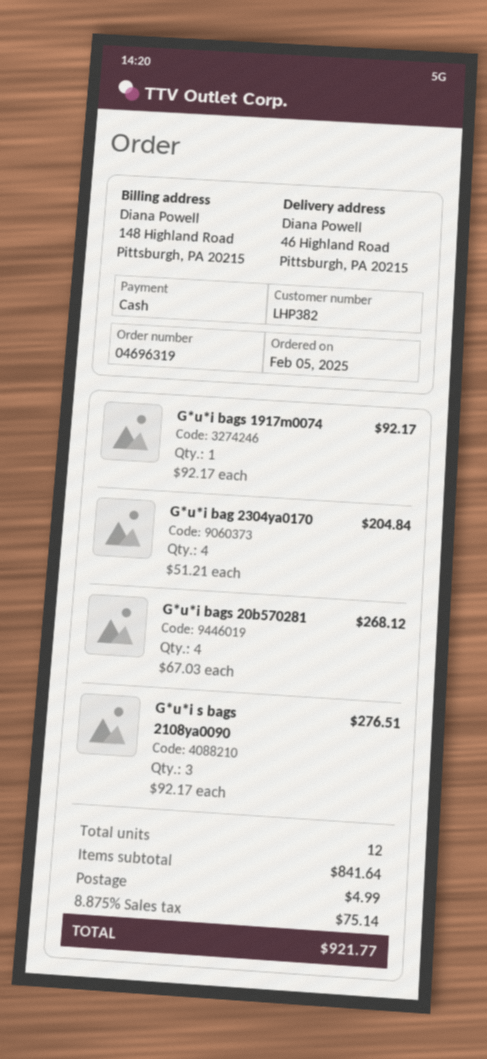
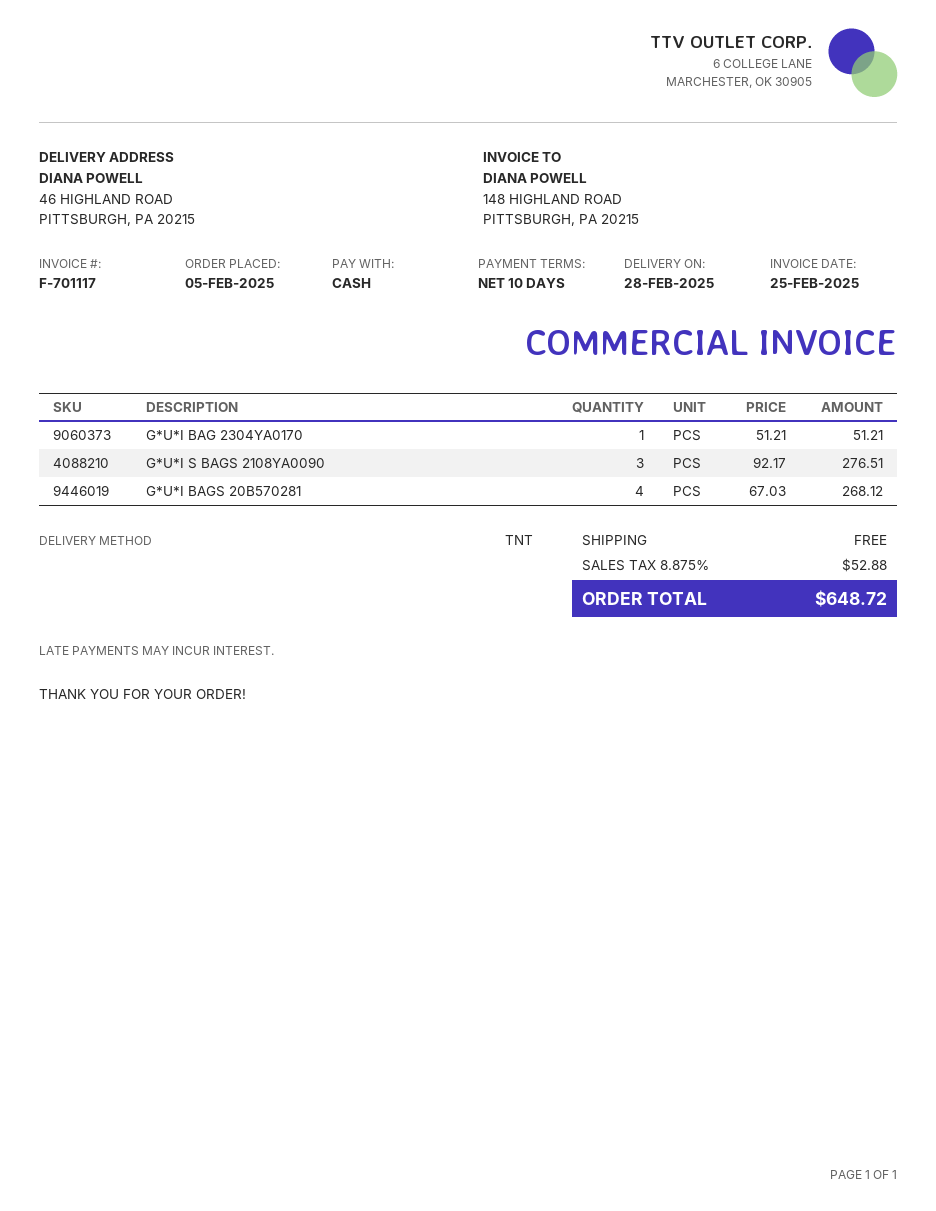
G*u*i bags 1917m0074: 1 x 92.17 = 92.17 -> none
G*u*i bag 2304ya0170: 4 x 51.21 = 204.84 -> 1 x 51.21 = 51.21
shipping: 4.99 -> 0.00
tax: 8.875% = 75.14 -> 8.875% = 52.88
total: 921.77 -> 648.72

